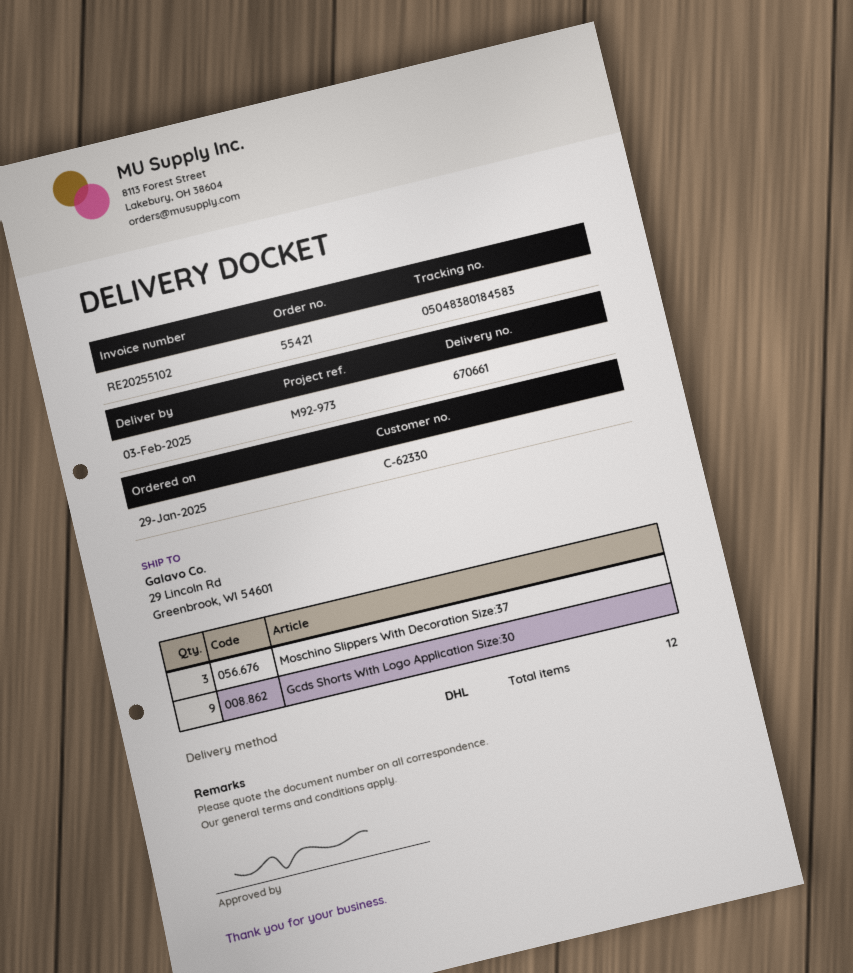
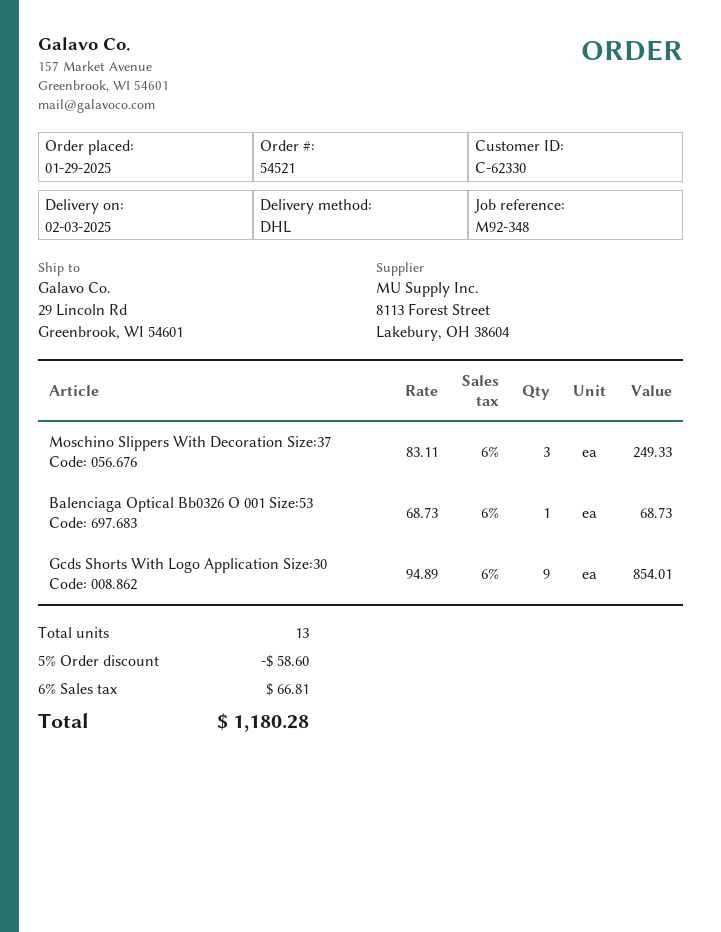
order number: 55421 -> 54521
reference: M92-973 -> M92-348
Balenciaga Optical Bb0326 O 001 Size:53: none -> 1
total quantity: 12 -> 13

